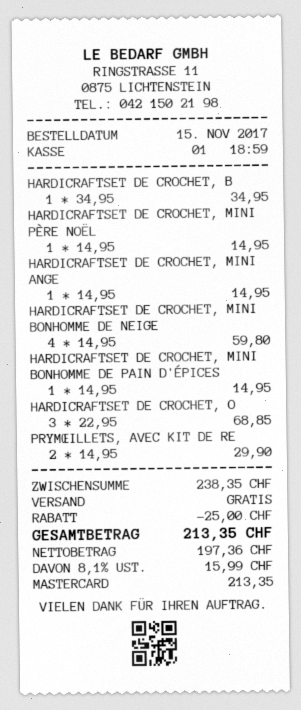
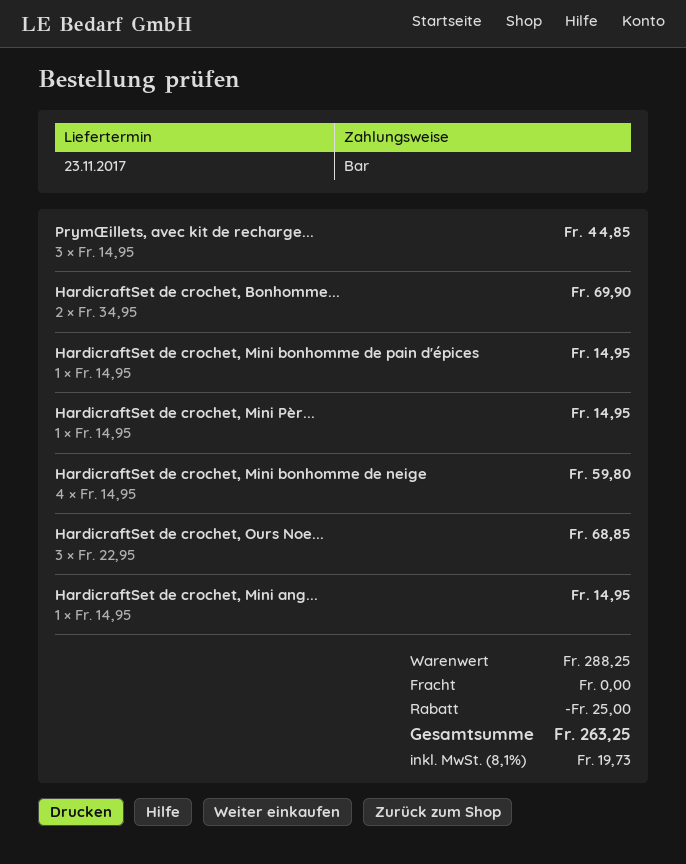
payment method: Mastercard -> cash
HARDICRAFTSET DE CROCHET, B: 1 x 34.95 = 34.95 -> 2 x 34.95 = 69.90
PRYMŒILLETS, AVEC KIT DE RE: 2 x 14.95 = 29.90 -> 3 x 14.95 = 44.85
subtotal: 238.35 -> 288.25
tax: 8.1% = 15.99 -> 8.1% = 19.73
total: 213.35 -> 263.25

